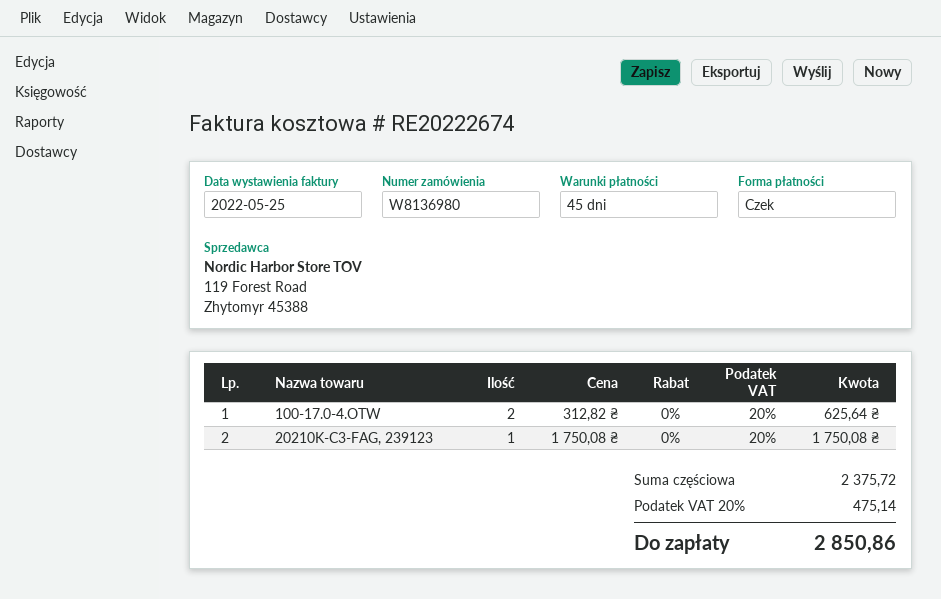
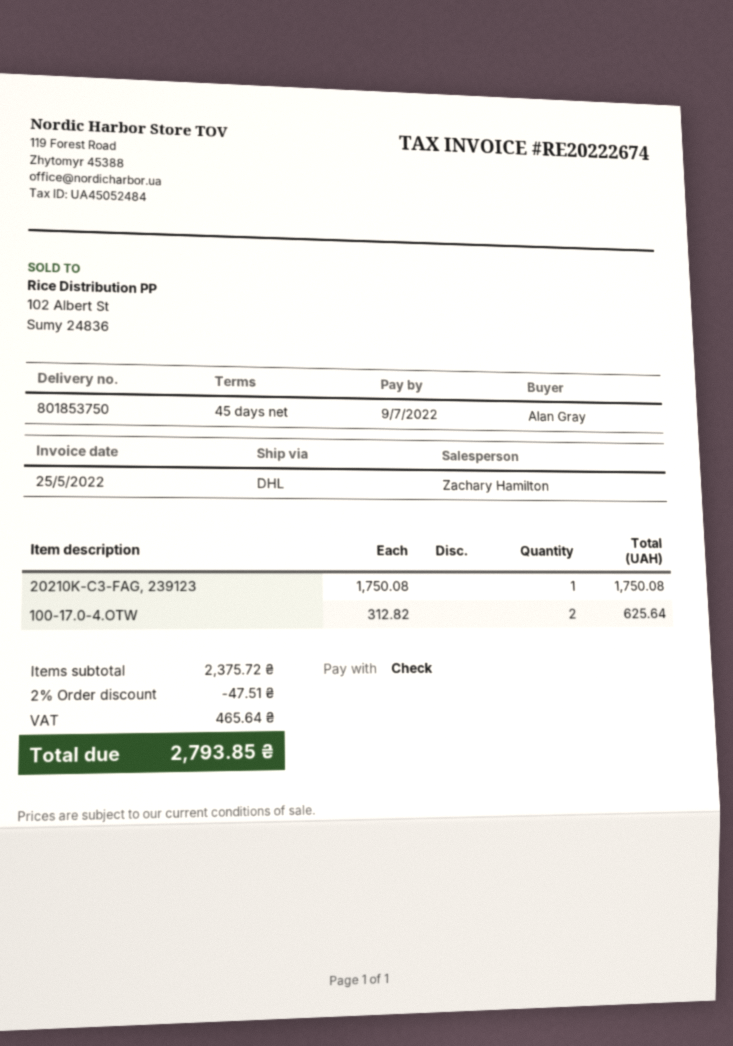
discount: none -> 2% = 47.51
tax: 475.14 -> 465.64
total: 2850.86 -> 2793.85

